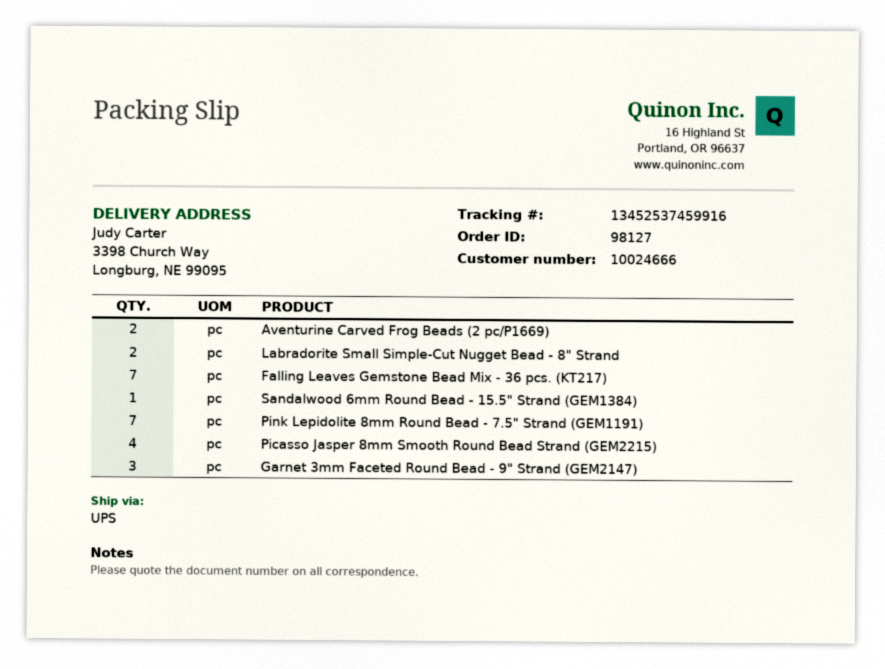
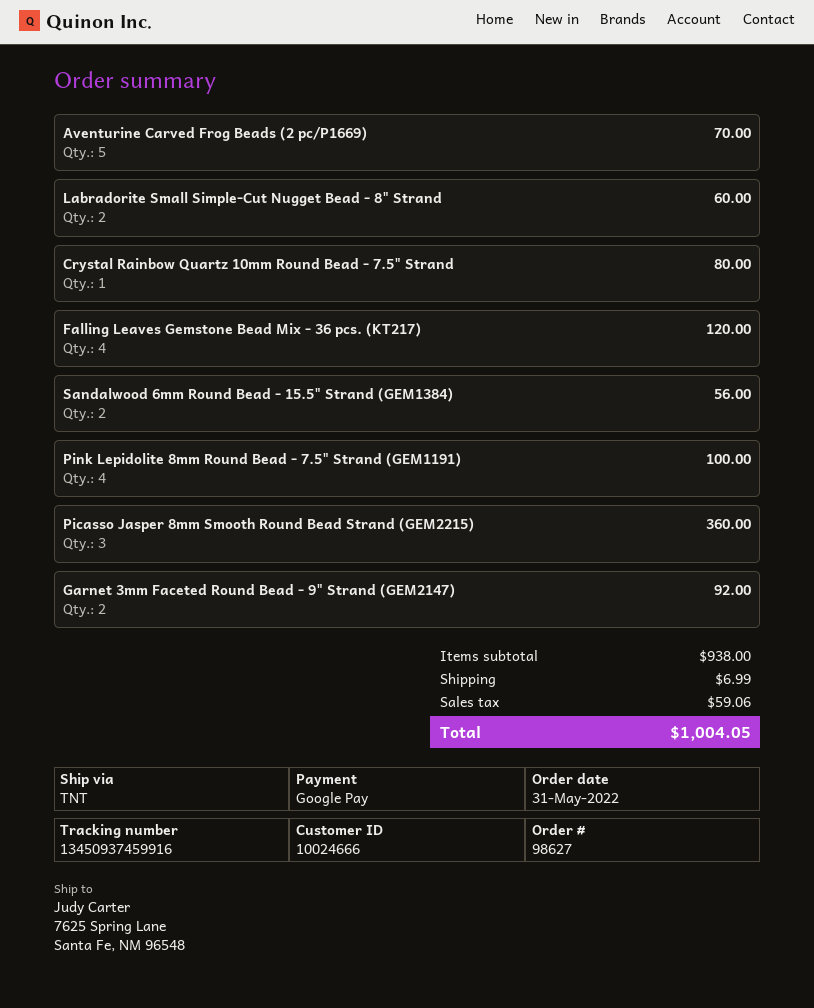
order number: 98127 -> 98627
shipping method: UPS -> TNT
tracking number: 13452537459916 -> 13450937459916
ship to: 3398 Church Way, Longburg, NE 99095 -> 7625 Spring Lane, Santa Fe, NM 96548
Aventurine Carved Frog Beads (2 pc/P1669): 2 -> 5
Falling Leaves Gemstone Bead Mix - 36 pcs. (KT217): 7 -> 4
Sandalwood 6mm Round Bead - 15.5" Strand (GEM1384): 1 -> 2
Pink Lepidolite 8mm Round Bead - 7.5" Strand (GEM1191): 7 -> 4
Picasso Jasper 8mm Smooth Round Bead Strand (GEM2215): 4 -> 3
Garnet 3mm Faceted Round Bead - 9" Strand (GEM2147): 3 -> 2
Crystal Rainbow Quartz 10mm Round Bead - 7.5" Strand: none -> 1

